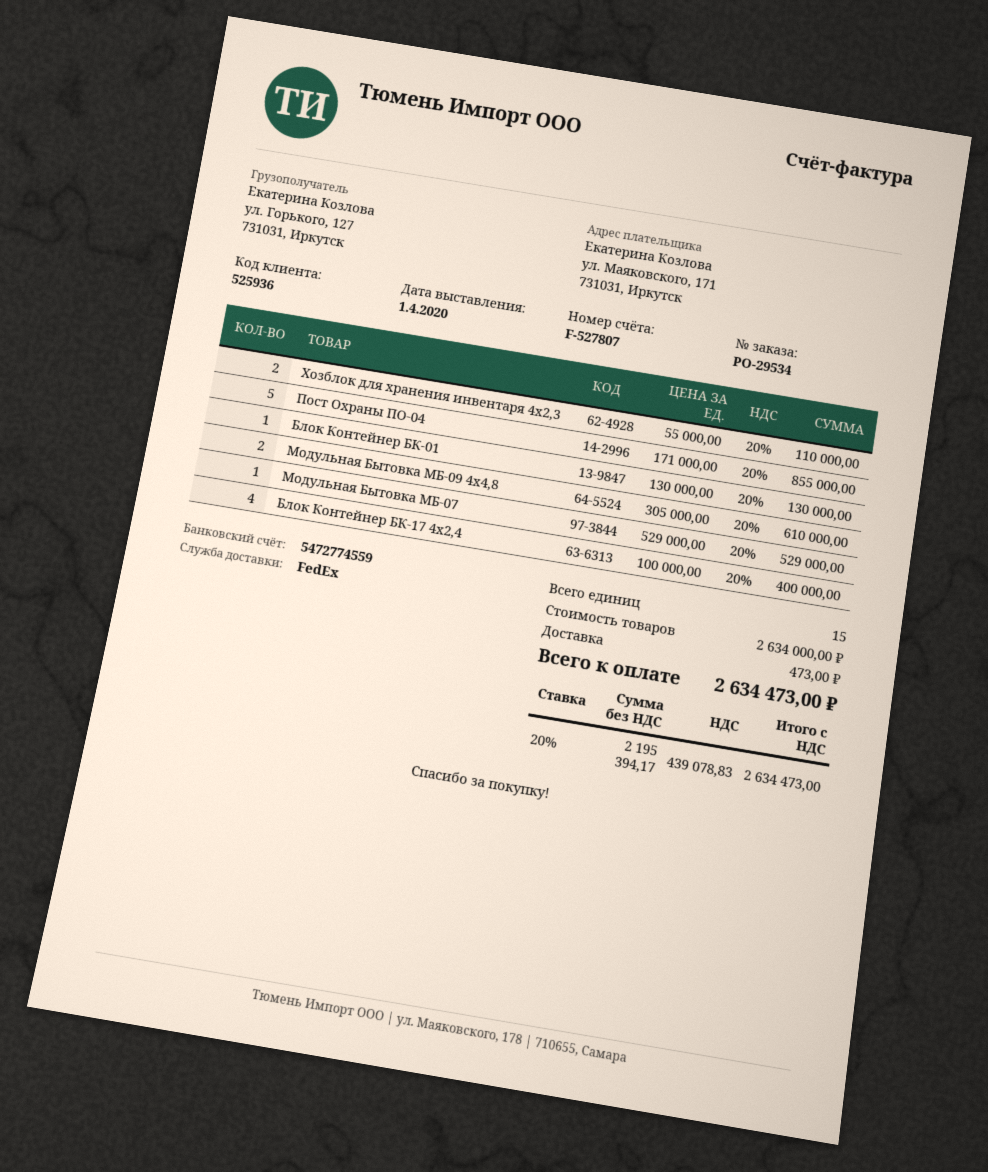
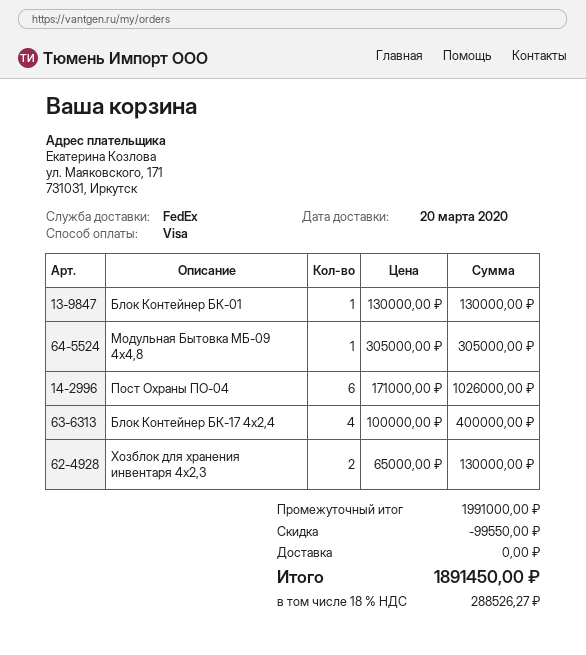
Хозблок для хранения инвентаря 4х2,3: 2 x 55000.00 = 110000.00 -> 2 x 65000.00 = 130000.00
Пост Охраны ПО-04: 5 x 171000.00 = 855000.00 -> 6 x 171000.00 = 1026000.00
Модульная Бытовка МБ-09 4х4,8: 2 x 305000.00 = 610000.00 -> 1 x 305000.00 = 305000.00
Модульная Бытовка МБ-07: 1 x 529000.00 = 529000.00 -> none
subtotal: 2634000.00 -> 1991000.00
discount: none -> 99550.00
shipping: 473.00 -> 0.00
tax: 20% = 439078.83 -> 18% = 288526.27
total: 2634473.00 -> 1891450.00

